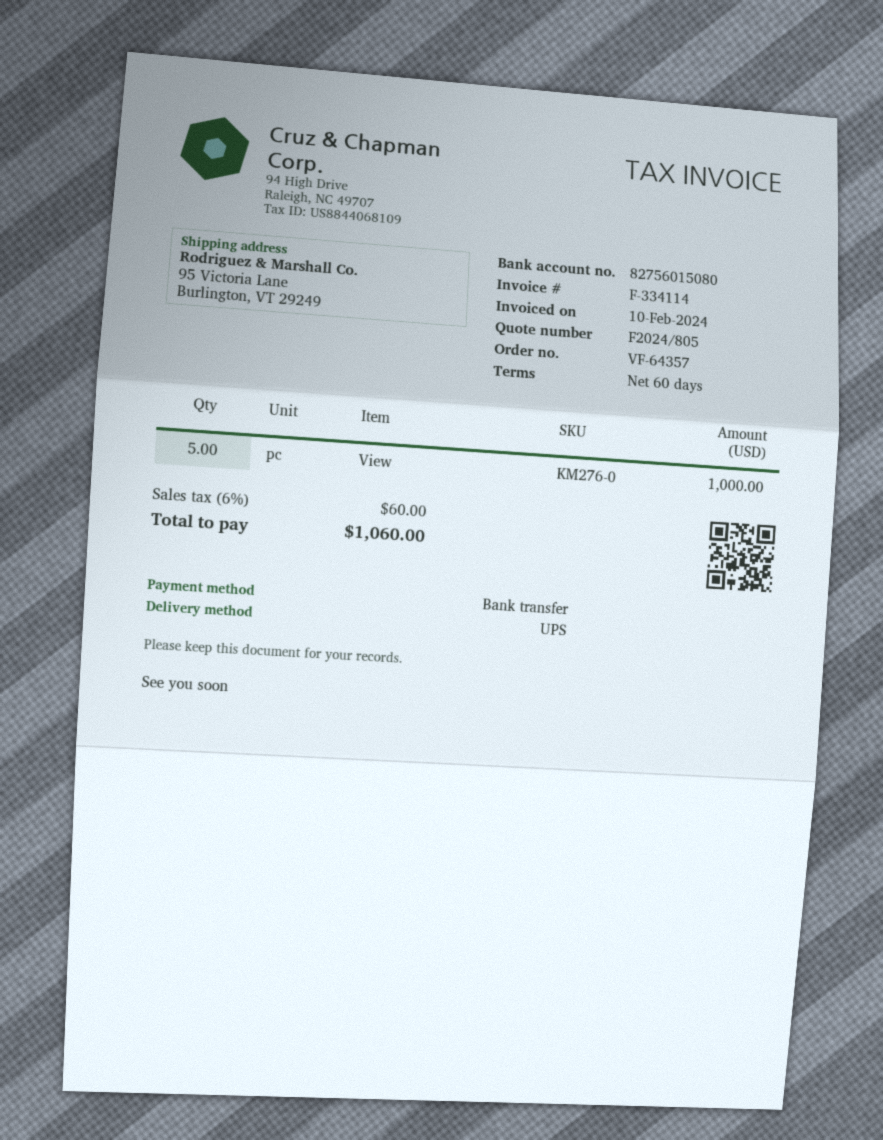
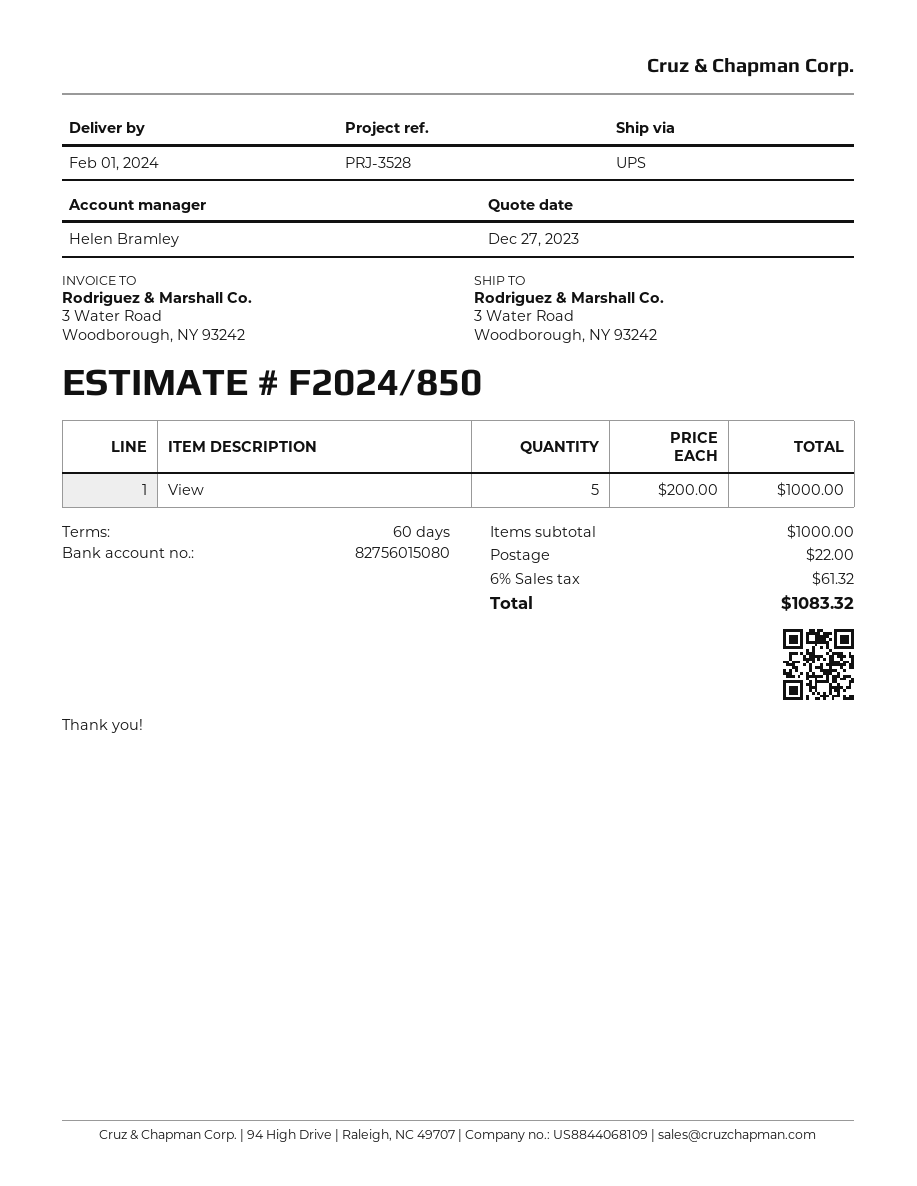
quote number: F2024/805 -> F2024/850
ship to: 95 Victoria Lane, Burlington, VT 29249 -> 3 Water Road, Woodborough, NY 93242
shipping: none -> 22.00
tax: 6% = 60.00 -> 6% = 61.32
total: 1060.00 -> 1083.32

